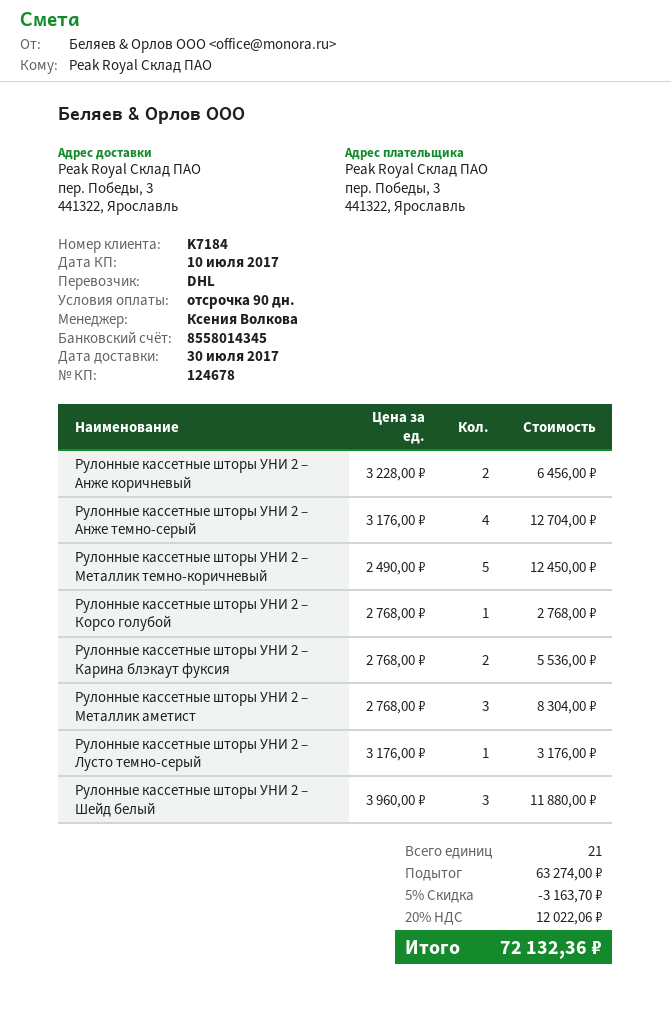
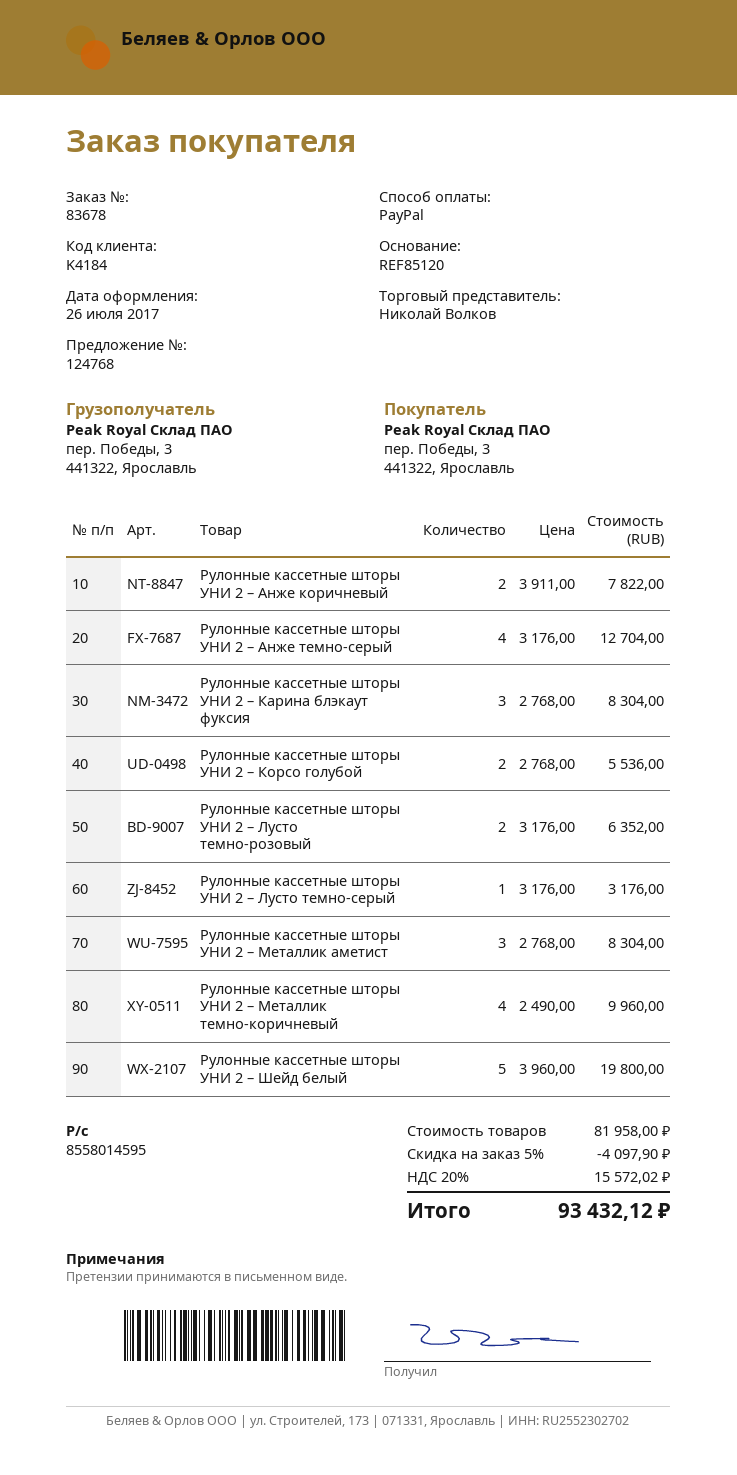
quote number: 124678 -> 124768
customer number: K7184 -> K4184
sales rep: Ксения Волкова -> Николай Волков
bank account: 8558014345 -> 8558014595
Рулонные кассетные шторы УНИ 2 – Анже коричневый: 2 x 3228.00 = 6456.00 -> 2 x 3911.00 = 7822.00
Рулонные кассетные шторы УНИ 2 – Металлик темно-коричневый: 5 x 2490.00 = 12450.00 -> 4 x 2490.00 = 9960.00
Рулонные кассетные шторы УНИ 2 – Корсо голубой: 1 x 2768.00 = 2768.00 -> 2 x 2768.00 = 5536.00
Рулонные кассетные шторы УНИ 2 – Карина блэкаут фуксия: 2 x 2768.00 = 5536.00 -> 3 x 2768.00 = 8304.00
Рулонные кассетные шторы УНИ 2 – Шейд белый: 3 x 3960.00 = 11880.00 -> 5 x 3960.00 = 19800.00
Рулонные кассетные шторы УНИ 2 – Лусто темно-розовый: none -> 2 x 3176.00 = 6352.00
subtotal: 63274.00 -> 81958.00
discount: 5% = 3163.70 -> 5% = 4097.90
tax: 20% = 12022.06 -> 20% = 15572.02
total: 72132.36 -> 93432.12

